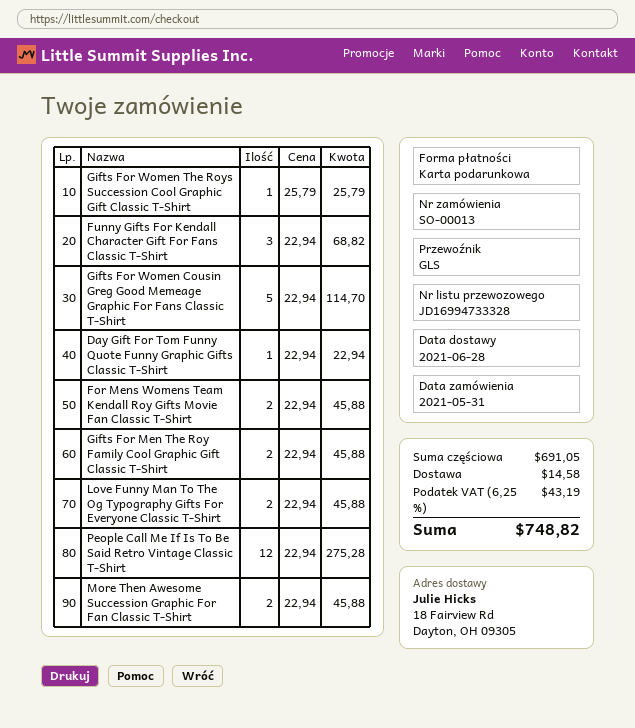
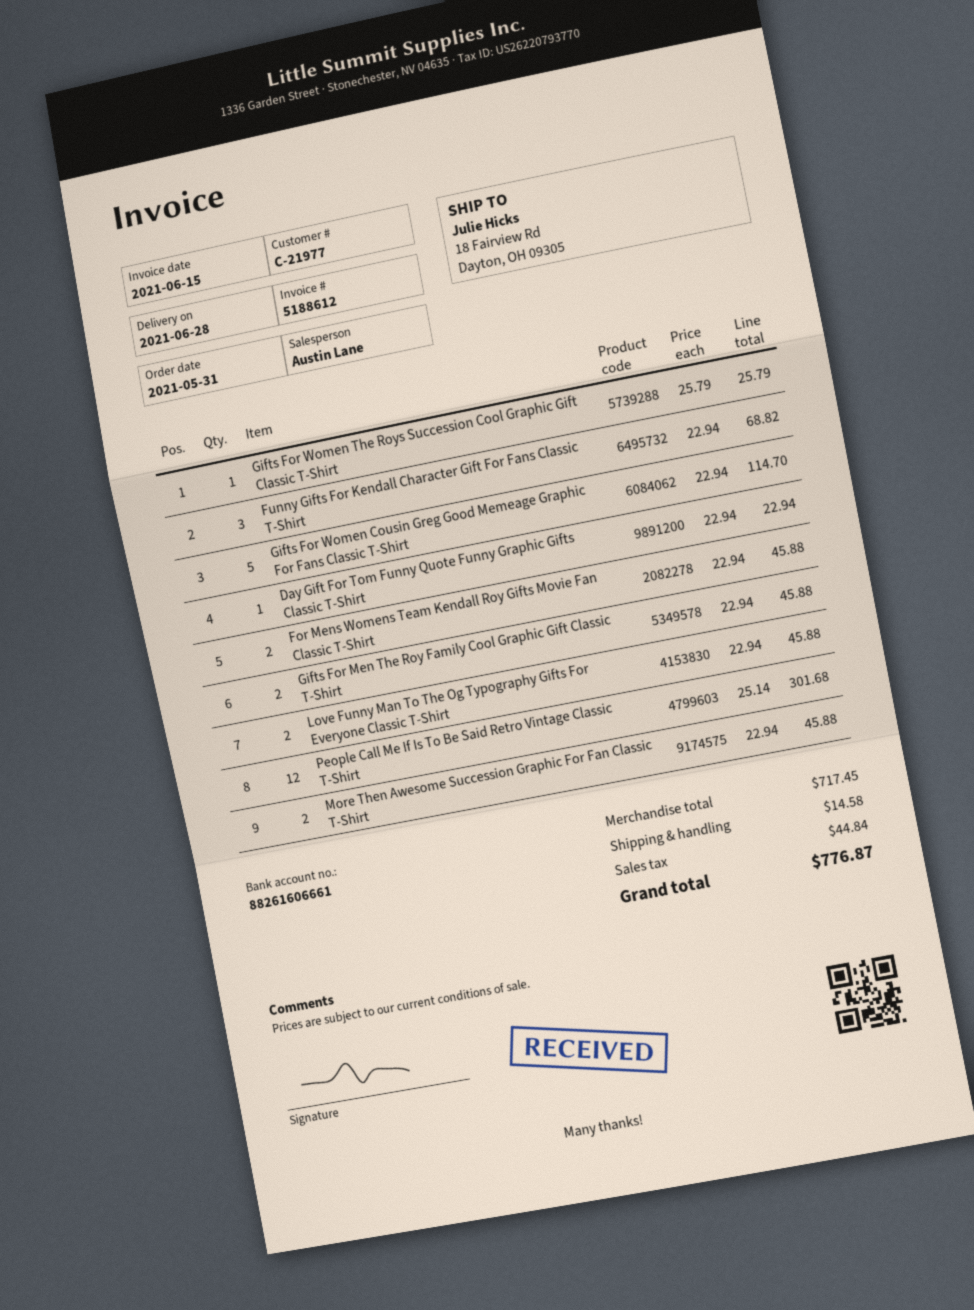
People Call Me If Is To Be Said Retro Vintage Classic T-Shirt: 12 x 22.94 = 275.28 -> 12 x 25.14 = 301.68
subtotal: 691.05 -> 717.45
tax: 43.19 -> 44.84
total: 748.82 -> 776.87

